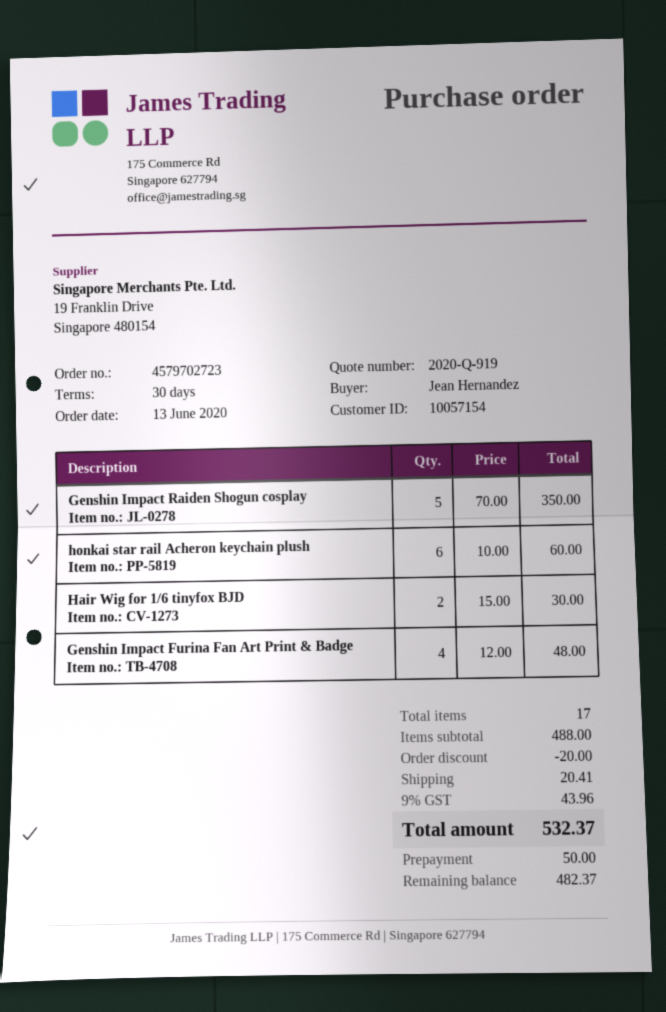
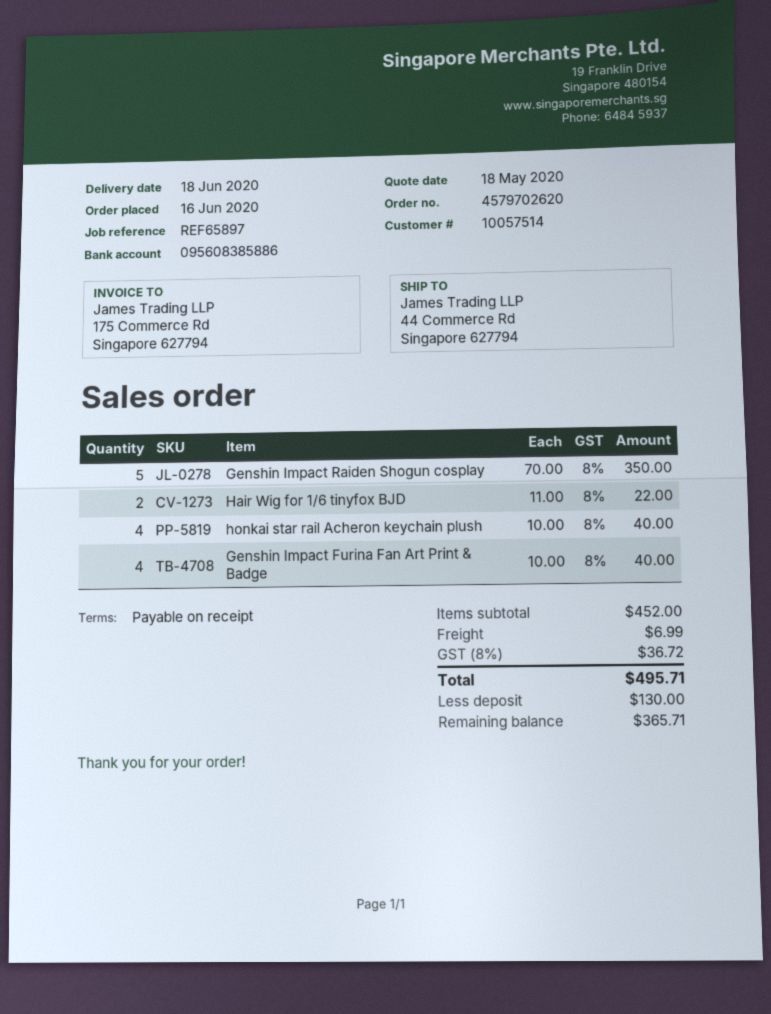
order number: 4579702723 -> 4579702620
order date: 2020-06-13 -> 2020-06-16
payment terms: 30 days -> on receipt
customer number: 10057154 -> 10057514
honkai star rail Acheron keychain plush: 6 x 10.00 = 60.00 -> 4 x 10.00 = 40.00
Hair Wig for 1/6 tinyfox BJD: 2 x 15.00 = 30.00 -> 2 x 11.00 = 22.00
Genshin Impact Furina Fan Art Print & Badge: 4 x 12.00 = 48.00 -> 4 x 10.00 = 40.00
subtotal: 488.00 -> 452.00
discount: 20.00 -> none
shipping: 20.41 -> 6.99
tax: 9% = 43.96 -> 8% = 36.72
total: 532.37 -> 495.71
deposit: 50.00 -> 130.00
balance: 482.37 -> 365.71

